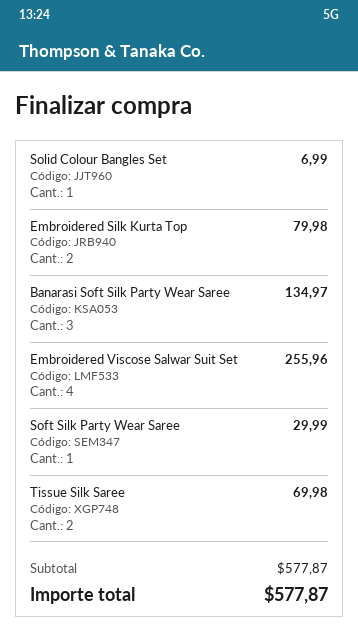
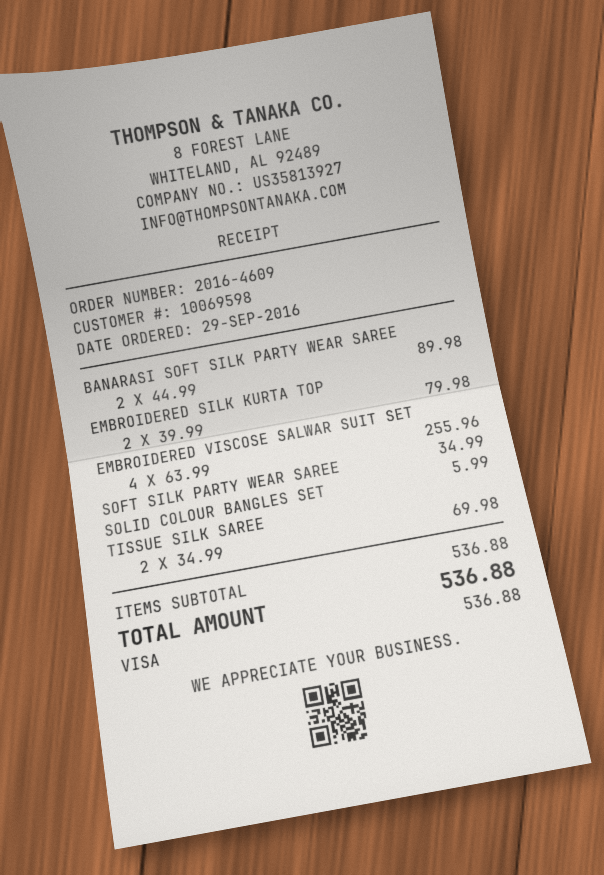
Solid Colour Bangles Set: 1 for 6.99 -> 1 for 5.99
Banarasi Soft Silk Party Wear Saree: 3 for 134.97 -> 2 for 89.98
Soft Silk Party Wear Saree: 1 for 29.99 -> 1 for 34.99
subtotal: 577.87 -> 536.88
total: 577.87 -> 536.88

